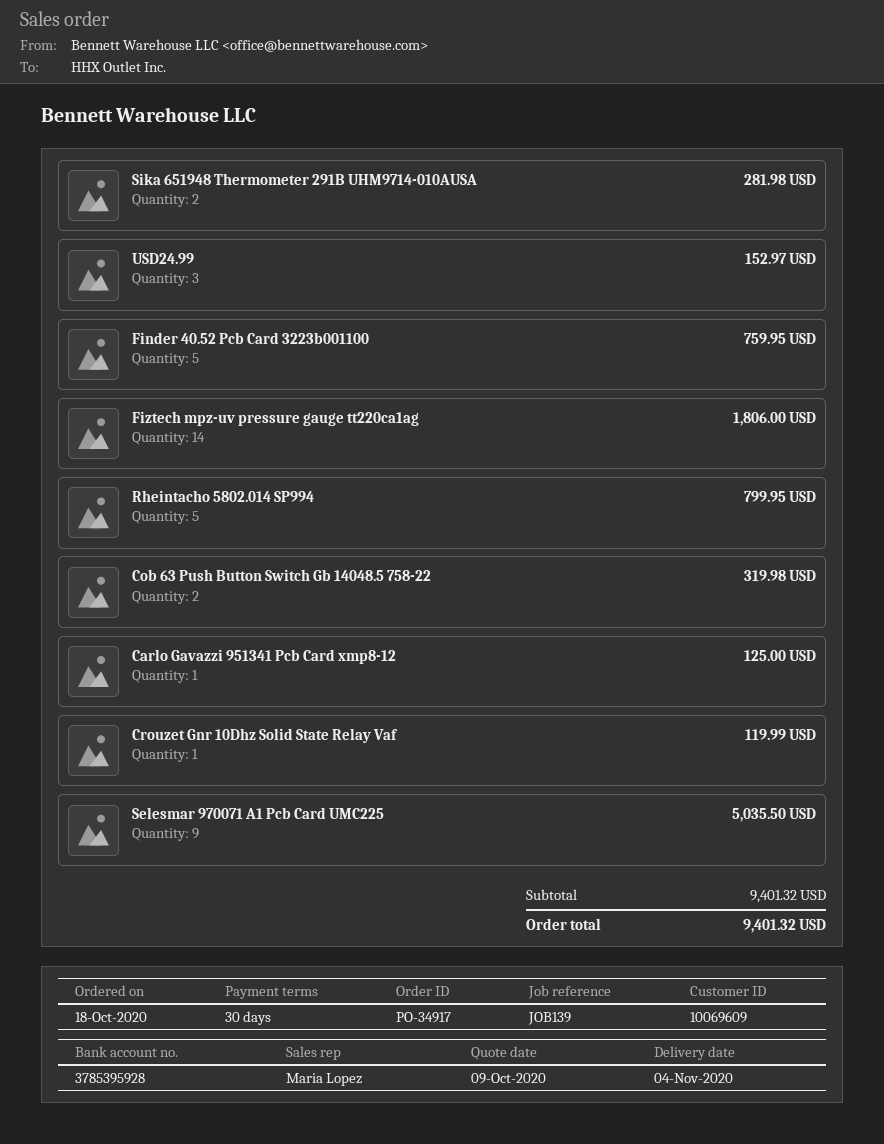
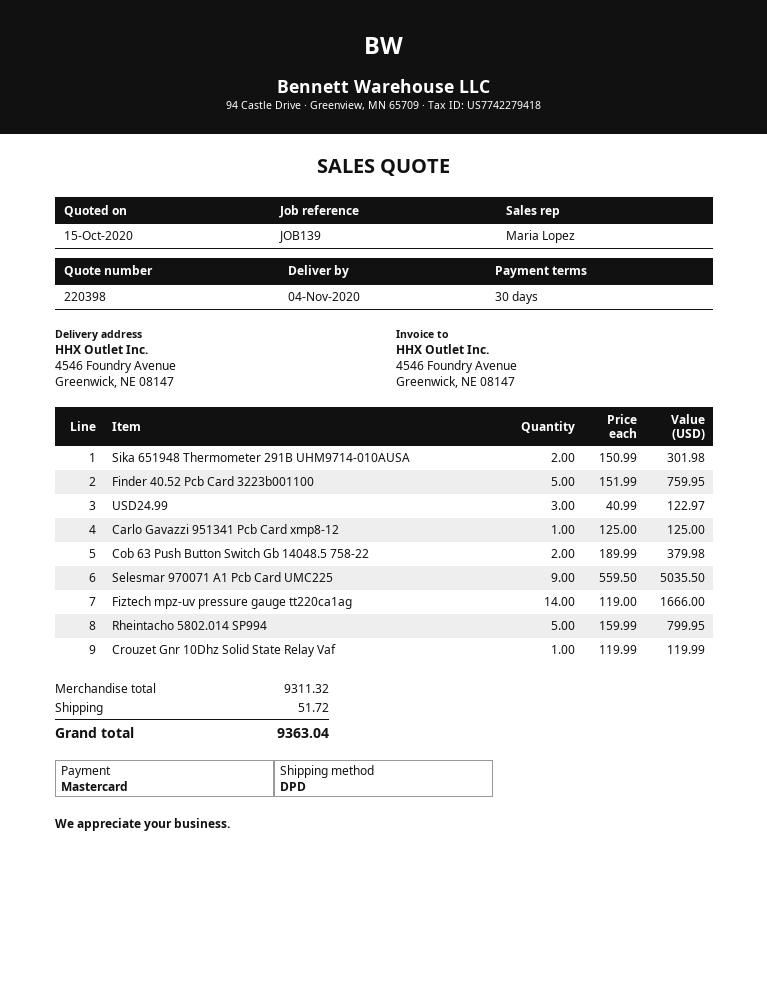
quote date: 2020-10-09 -> 2020-10-15
Sika 651948 Thermometer 291B UHM9714-010AUSA: 2 for 281.98 -> 2 for 301.98
USD24.99: 3 for 152.97 -> 3 for 122.97
Fiztech mpz-uv pressure gauge tt220ca1ag: 14 for 1806.00 -> 14 for 1666.00
Cob 63 Push Button Switch Gb 14048.5 758-22: 2 for 319.98 -> 2 for 379.98
subtotal: 9401.32 -> 9311.32
shipping: none -> 51.72
total: 9401.32 -> 9363.04

